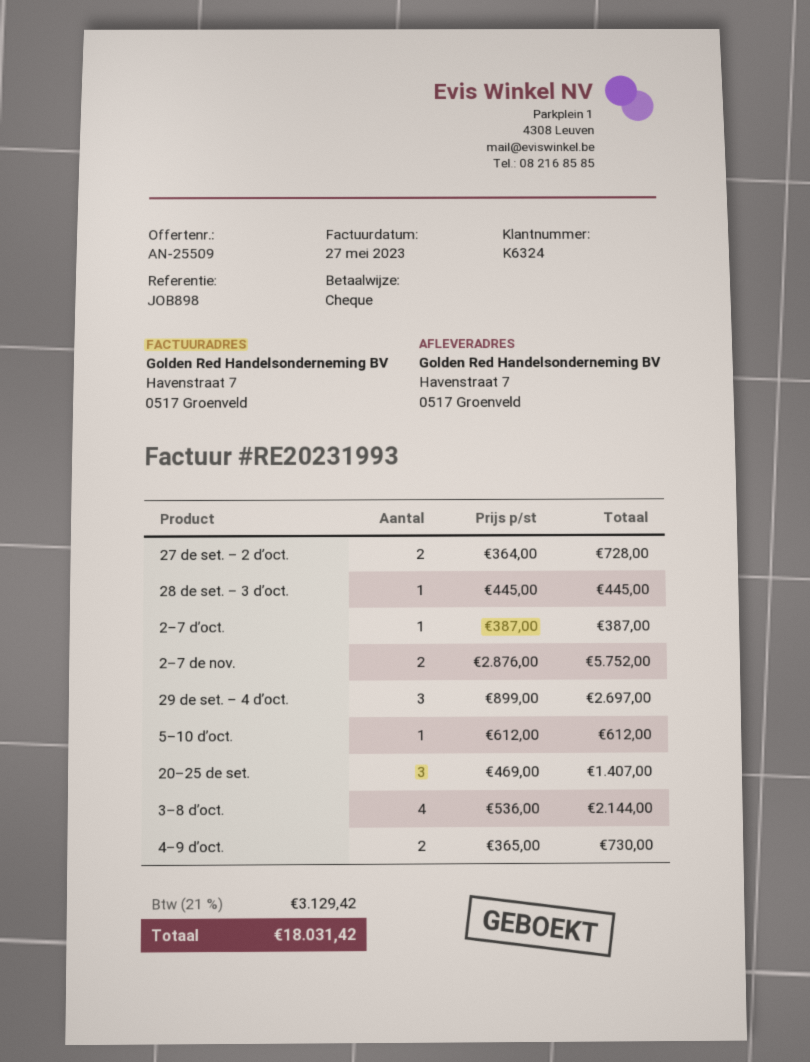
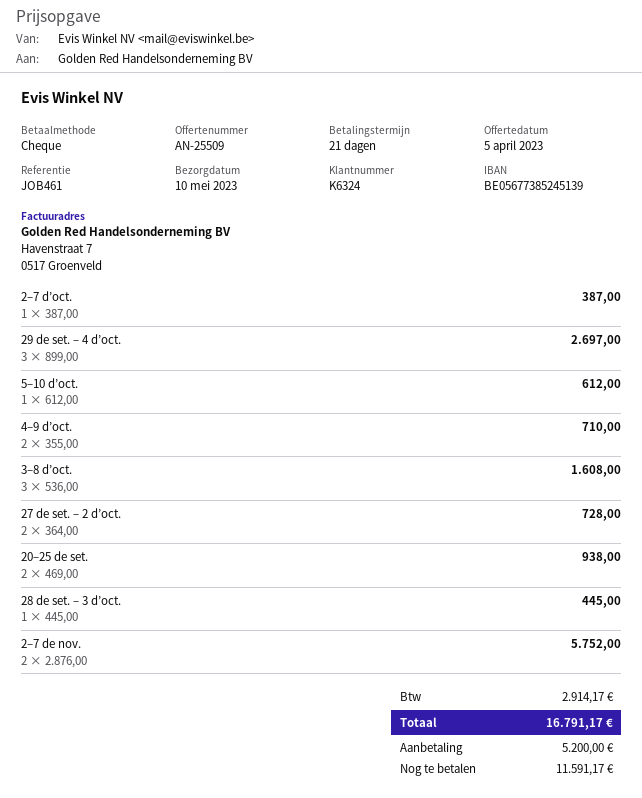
reference: JOB898 -> JOB461
20–25 de set.: 3 x 469.00 = 1407.00 -> 2 x 469.00 = 938.00
3–8 d’oct.: 4 x 536.00 = 2144.00 -> 3 x 536.00 = 1608.00
4–9 d’oct.: 2 x 365.00 = 730.00 -> 2 x 355.00 = 710.00
tax: 3129.42 -> 2914.17
total: 18031.42 -> 16791.17

